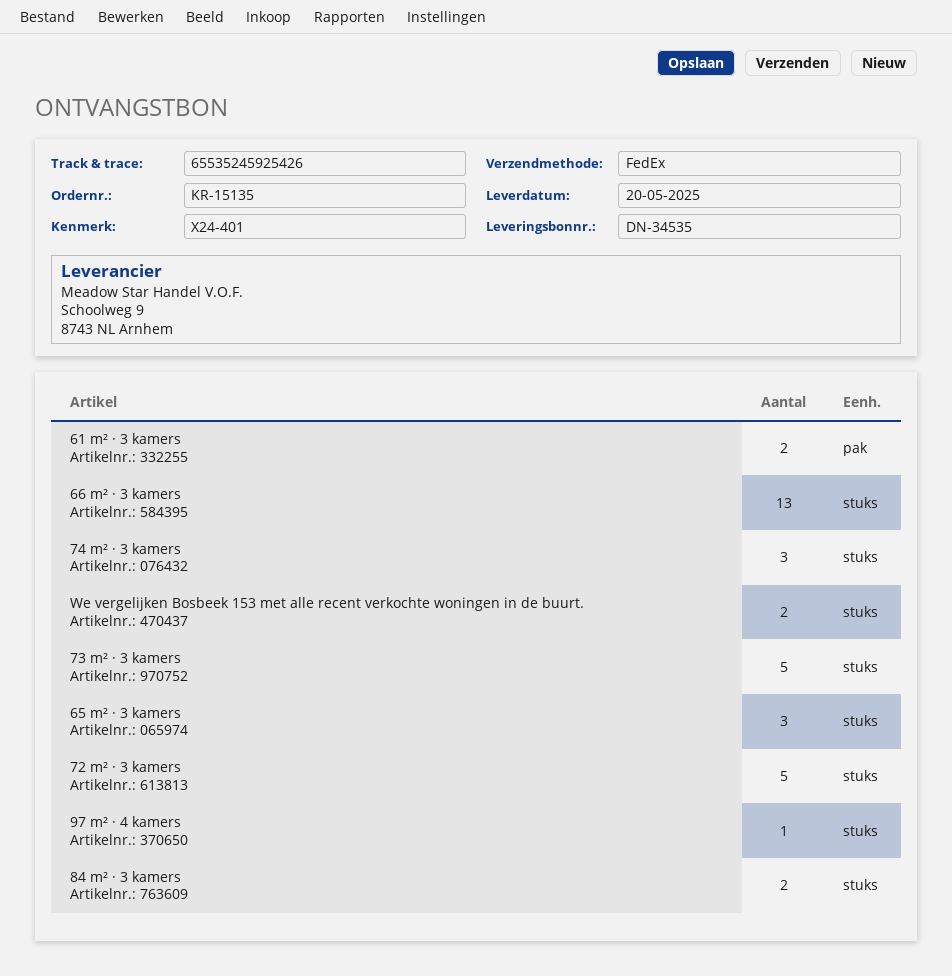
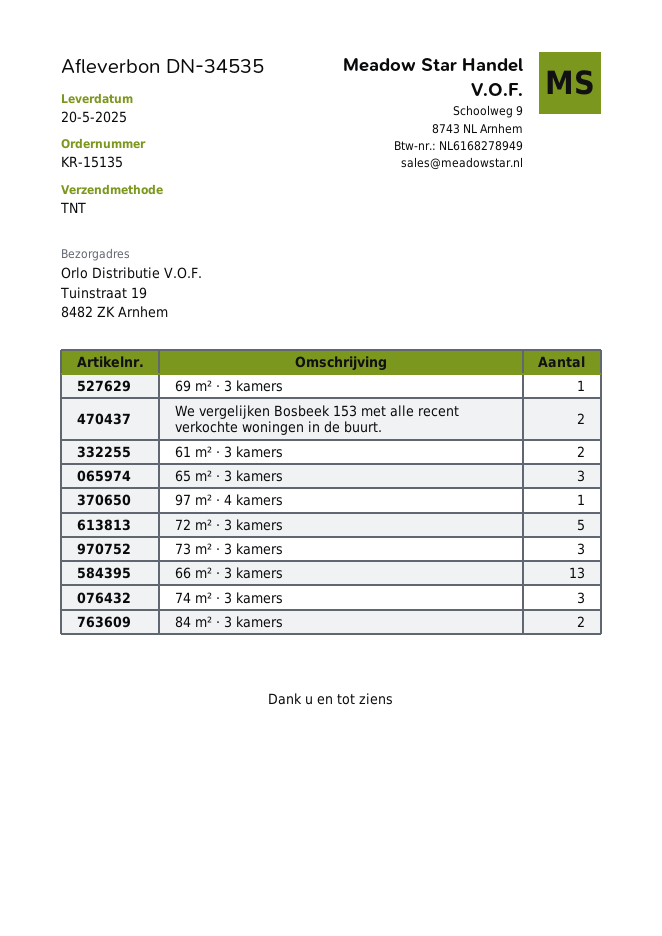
shipping method: FedEx -> TNT
73 m² · 3 kamers: 5 -> 3
69 m² · 3 kamers: none -> 1

